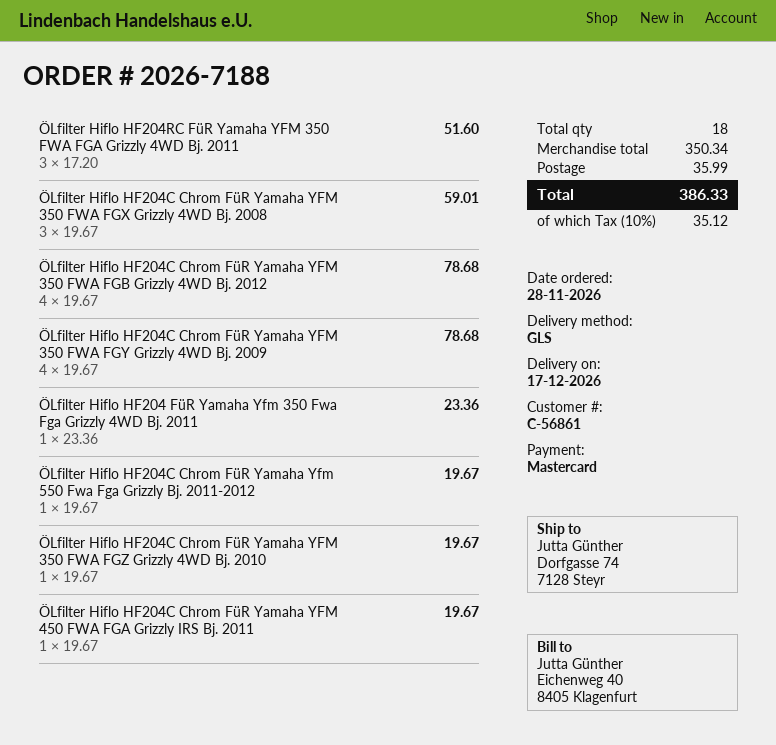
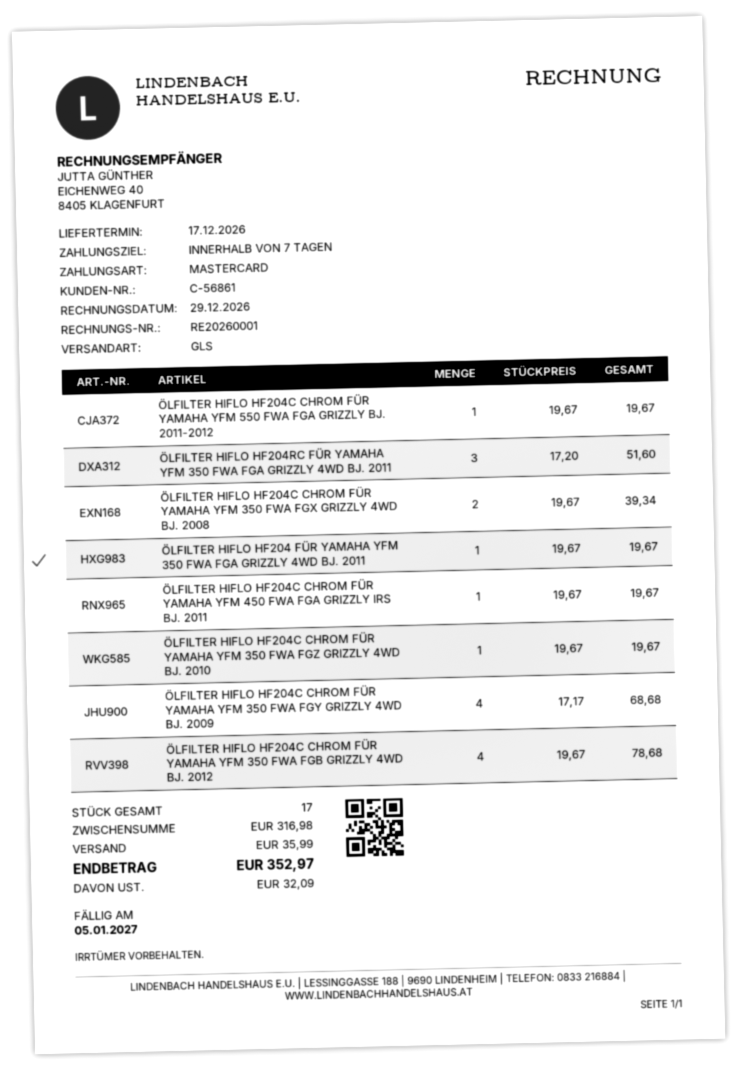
ÖLfilter Hiflo HF204C Chrom FüR Yamaha YFM 350 FWA FGX Grizzly 4WD Bj. 2008: 3 x 19.67 = 59.01 -> 2 x 19.67 = 39.34
ÖLfilter Hiflo HF204C Chrom FüR Yamaha YFM 350 FWA FGY Grizzly 4WD Bj. 2009: 4 x 19.67 = 78.68 -> 4 x 17.17 = 68.68
ÖLfilter Hiflo HF204 FüR Yamaha Yfm 350 Fwa Fga Grizzly 4WD Bj. 2011: 1 x 23.36 = 23.36 -> 1 x 19.67 = 19.67
total quantity: 18 -> 17
subtotal: 350.34 -> 316.98
tax: 35.12 -> 32.09
total: 386.33 -> 352.97

